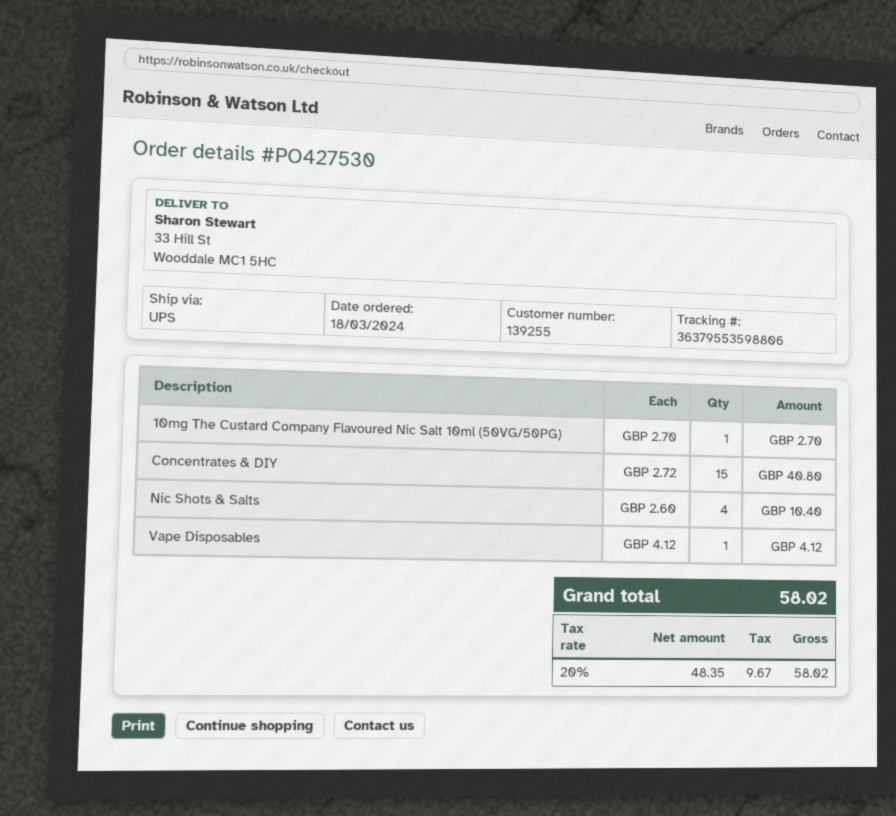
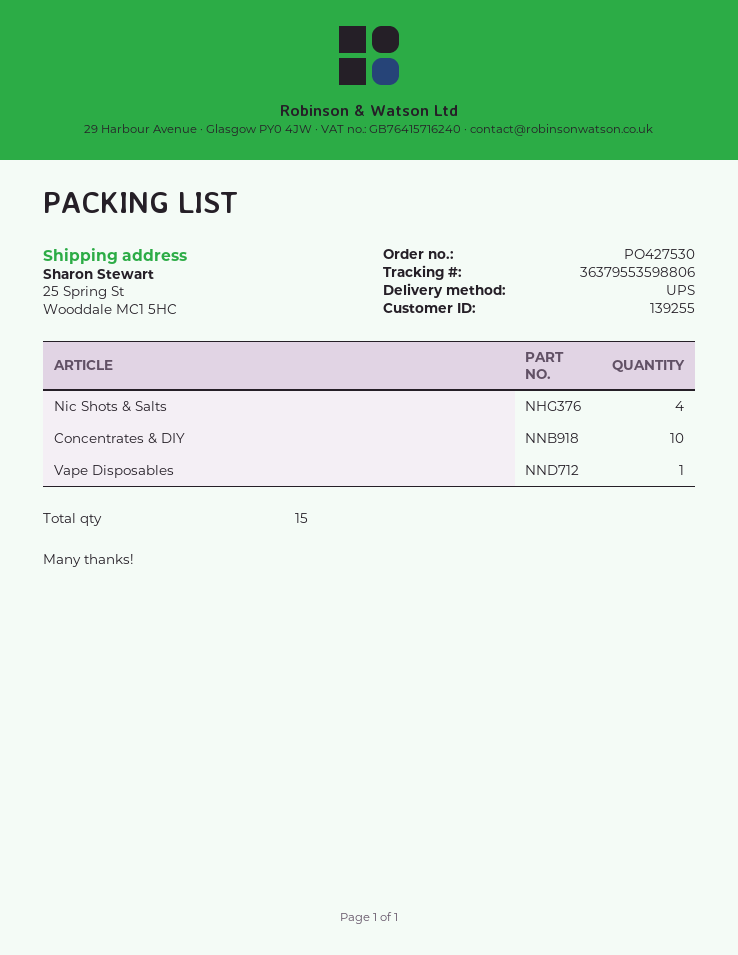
ship to: 33 Hill St, Wooddale MC1 5HC -> 25 Spring St, Wooddale MC1 5HC
10mg The Custard Company Flavoured Nic Salt 10ml (50VG/50PG): 1 -> none
Concentrates & DIY: 15 -> 10

